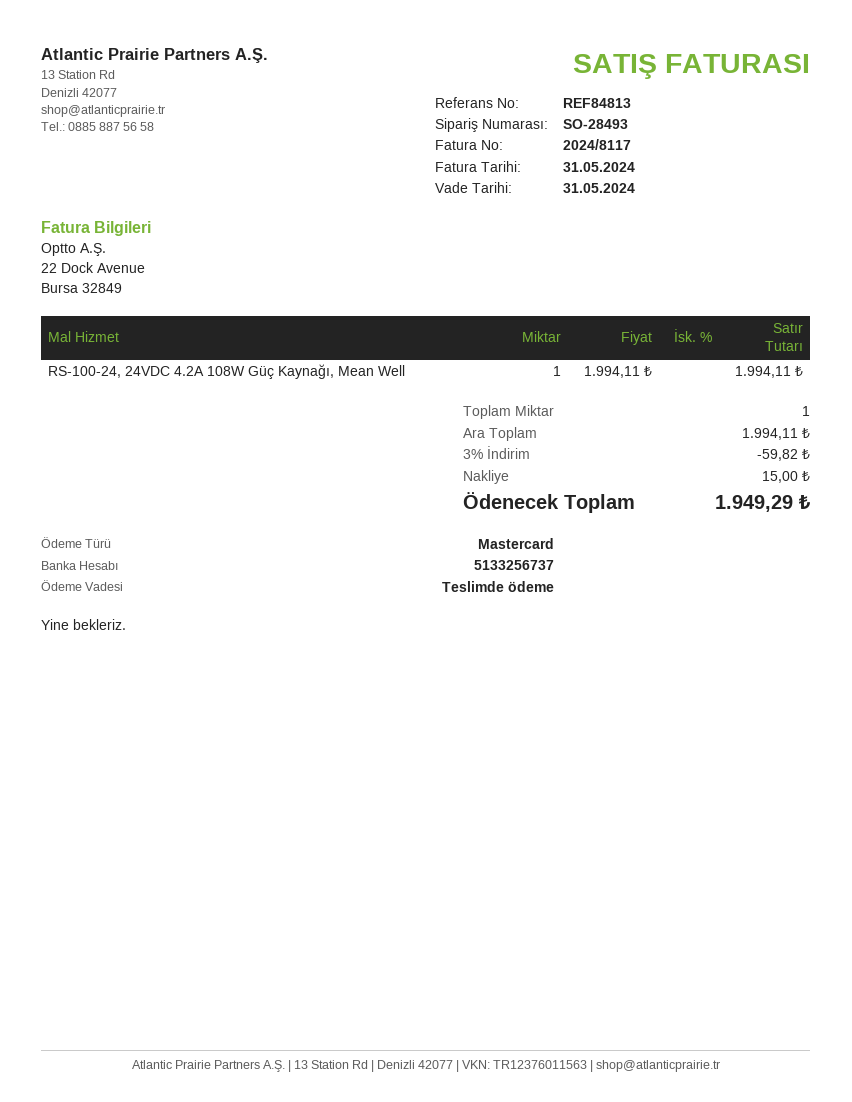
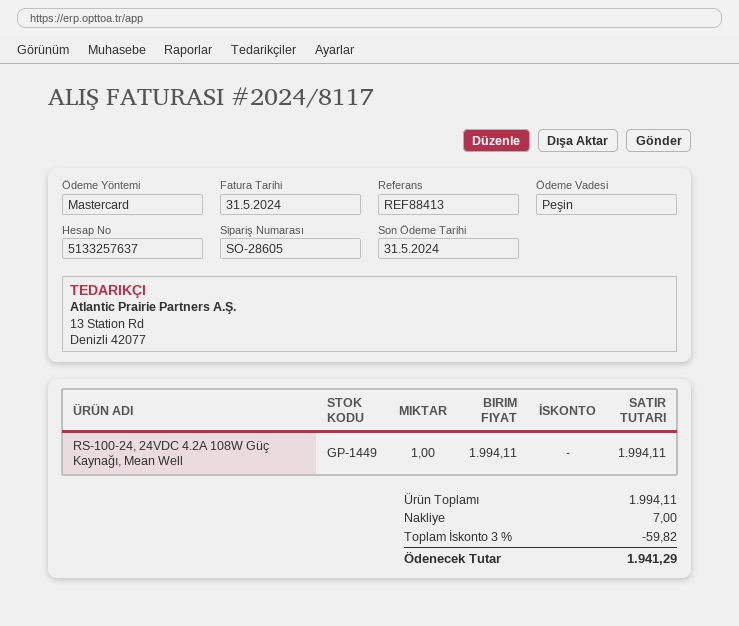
order number: SO-28493 -> SO-28605
reference: REF84813 -> REF88413
bank account: 5133256737 -> 5133257637
shipping: 15.00 -> 7.00
total: 1949.29 -> 1941.29

